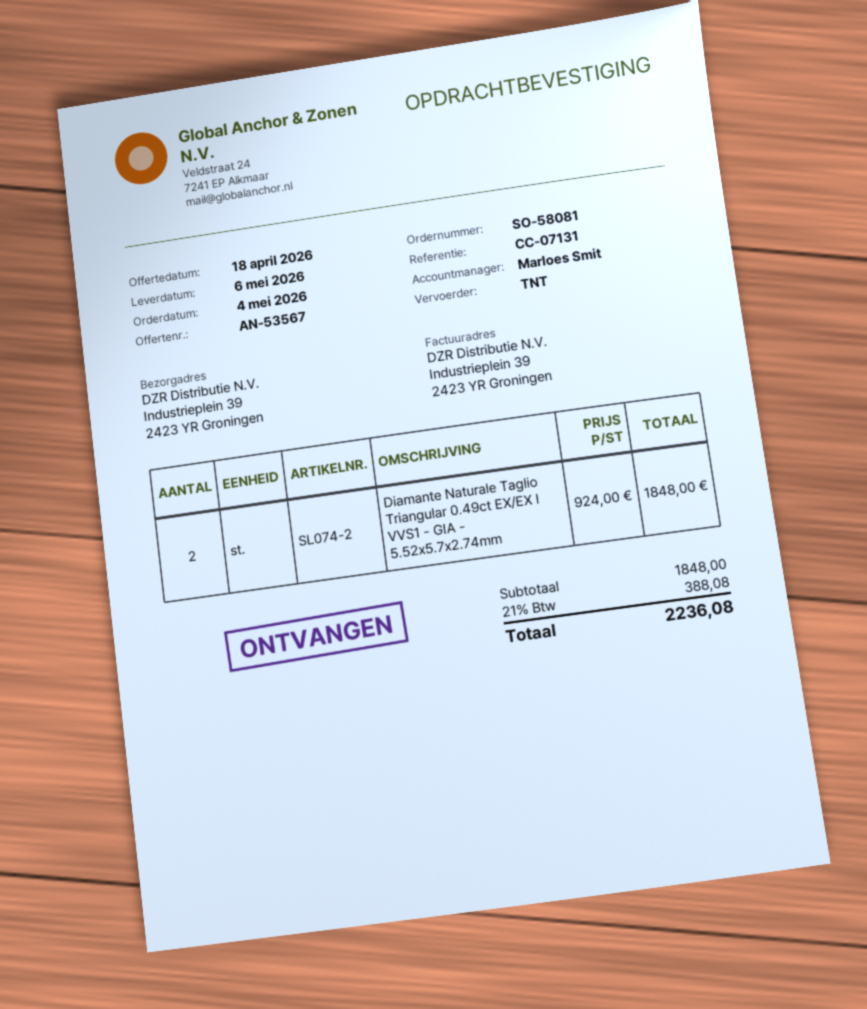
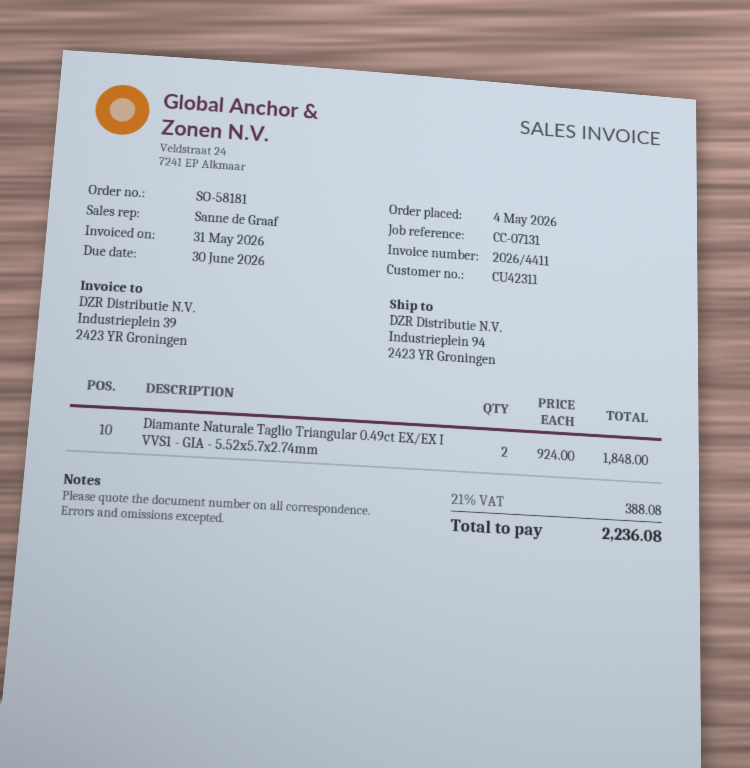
order number: SO-58081 -> SO-58181
sales rep: Marloes Smit -> Sanne de Graaf
ship to: Industrieplein 39, 2423 YR Groningen -> Industrieplein 94, 2423 YR Groningen

